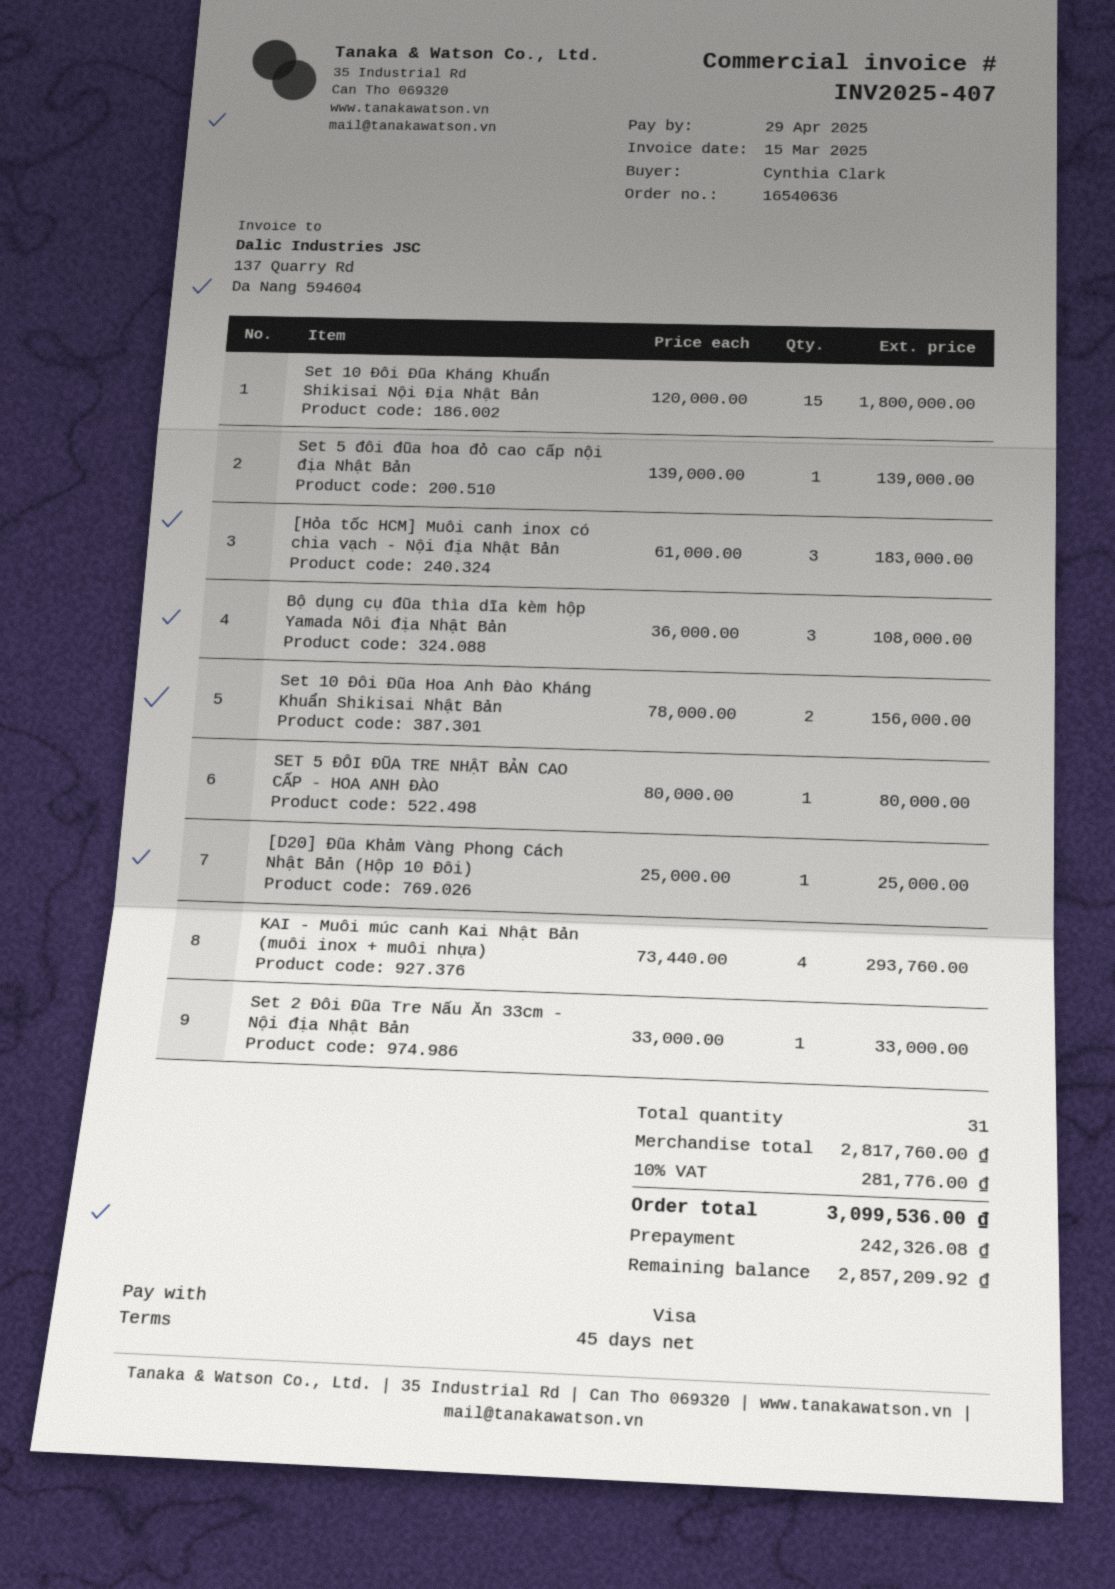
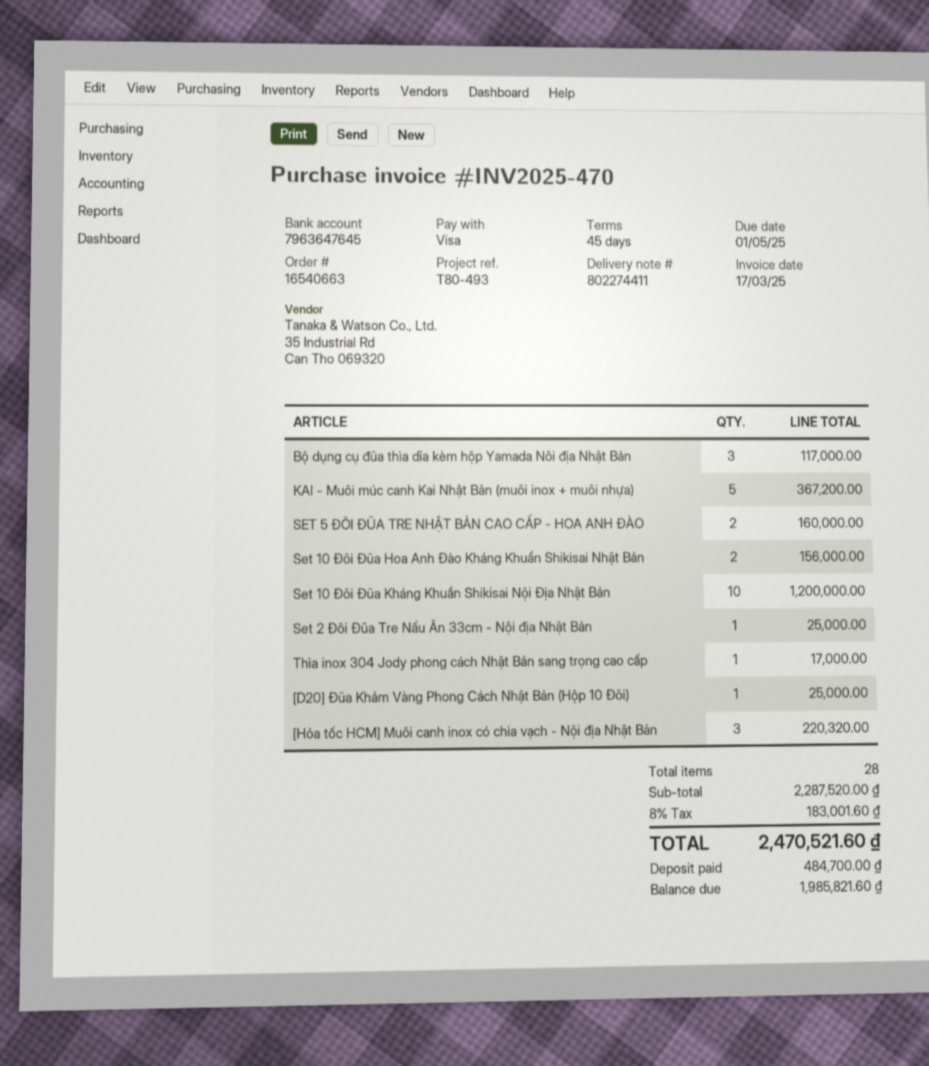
order number: 16540636 -> 16540663
invoice number: INV2025-407 -> INV2025-470
invoice date: 2025-03-15 -> 2025-03-17
due date: 2025-04-29 -> 2025-05-01
Set 10 Đôi Đũa Kháng Khuẩn Shikisai Nội Địa Nhật Bản: 15 for 1800000.00 -> 10 for 1200000.00
Set 5 đôi đũa hoa đỏ cao cấp nội địa Nhật Bản: 1 for 139000.00 -> none
[Hỏa tốc HCM] Muôi canh inox có chia vạch - Nội địa Nhật Bản: 3 for 183000.00 -> 3 for 220320.00
Bộ dụng cụ đũa thìa dĩa kèm hộp Yamada Nôi địa Nhật Bản: 3 for 108000.00 -> 3 for 117000.00
SET 5 ĐÔI ĐŨA TRE NHẬT BẢN CAO CẤP - HOA ANH ĐÀO: 1 for 80000.00 -> 2 for 160000.00
KAI - Muôi múc canh Kai Nhật Bản (muôi inox + muôi nhựa): 4 for 293760.00 -> 5 for 367200.00
Set 2 Đôi Đũa Tre Nấu Ăn 33cm - Nội địa Nhật Bản: 1 for 33000.00 -> 1 for 25000.00
Thìa inox 304 Jody phong cách Nhật Bản sang trọng cao cấp: none -> 1 for 17000.00
total quantity: 31 -> 28
subtotal: 2817760.00 -> 2287520.00
tax: 10% = 281776.00 -> 8% = 183001.60
total: 3099536.00 -> 2470521.60
deposit: 242326.08 -> 484700.00
balance: 2857209.92 -> 1985821.60

